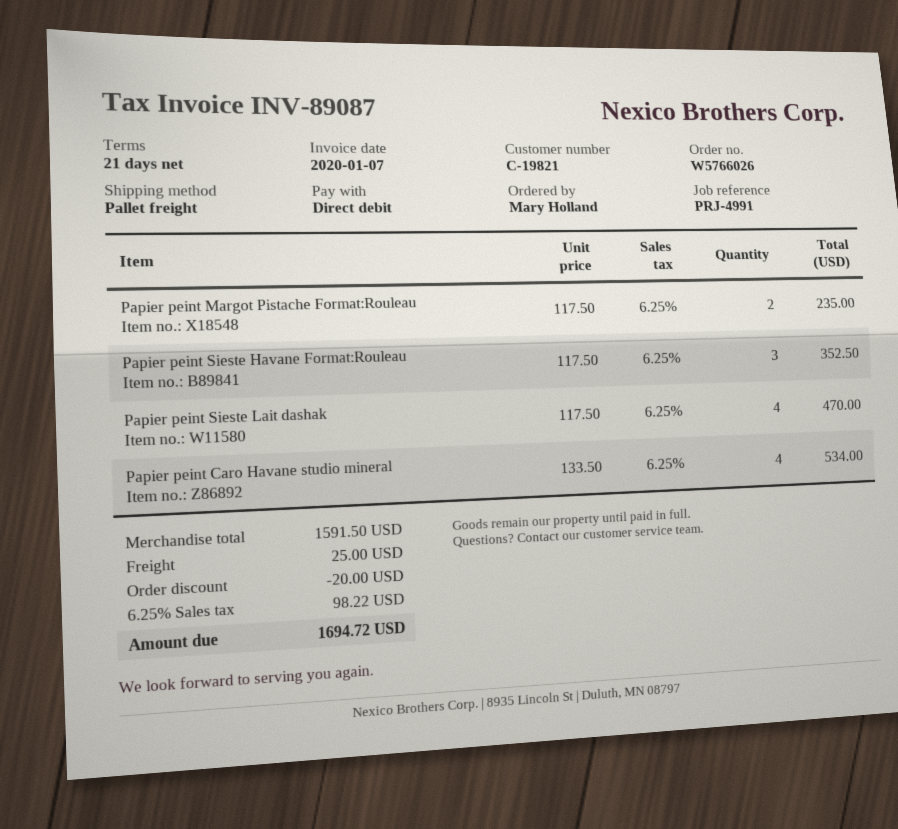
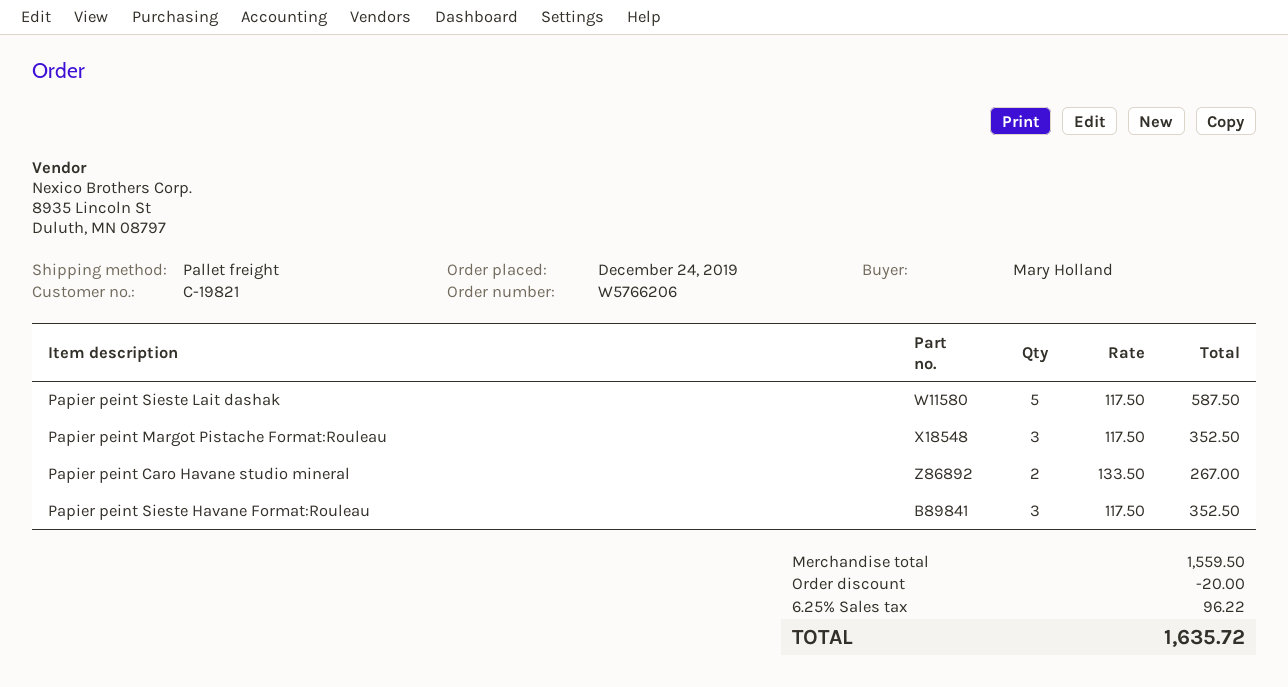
order number: W5766026 -> W5766206
Papier peint Margot Pistache Format:Rouleau: 2 x 117.50 = 235.00 -> 3 x 117.50 = 352.50
Papier peint Sieste Lait dashak: 4 x 117.50 = 470.00 -> 5 x 117.50 = 587.50
Papier peint Caro Havane studio mineral: 4 x 133.50 = 534.00 -> 2 x 133.50 = 267.00
subtotal: 1591.50 -> 1559.50
shipping: 25.00 -> none
tax: 6.25% = 98.22 -> 6.25% = 96.22
total: 1694.72 -> 1635.72

